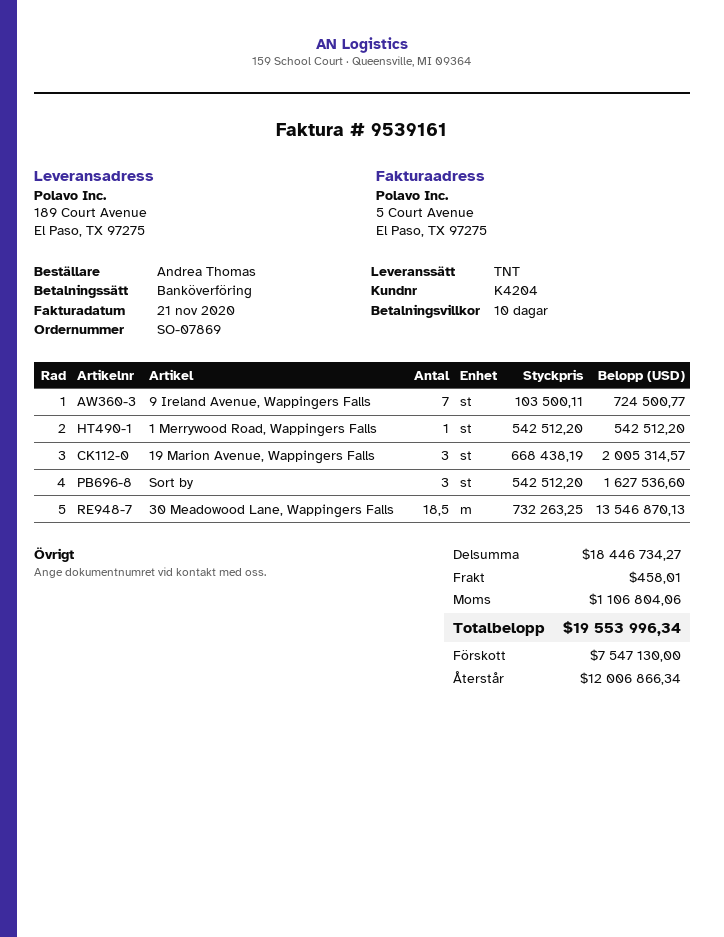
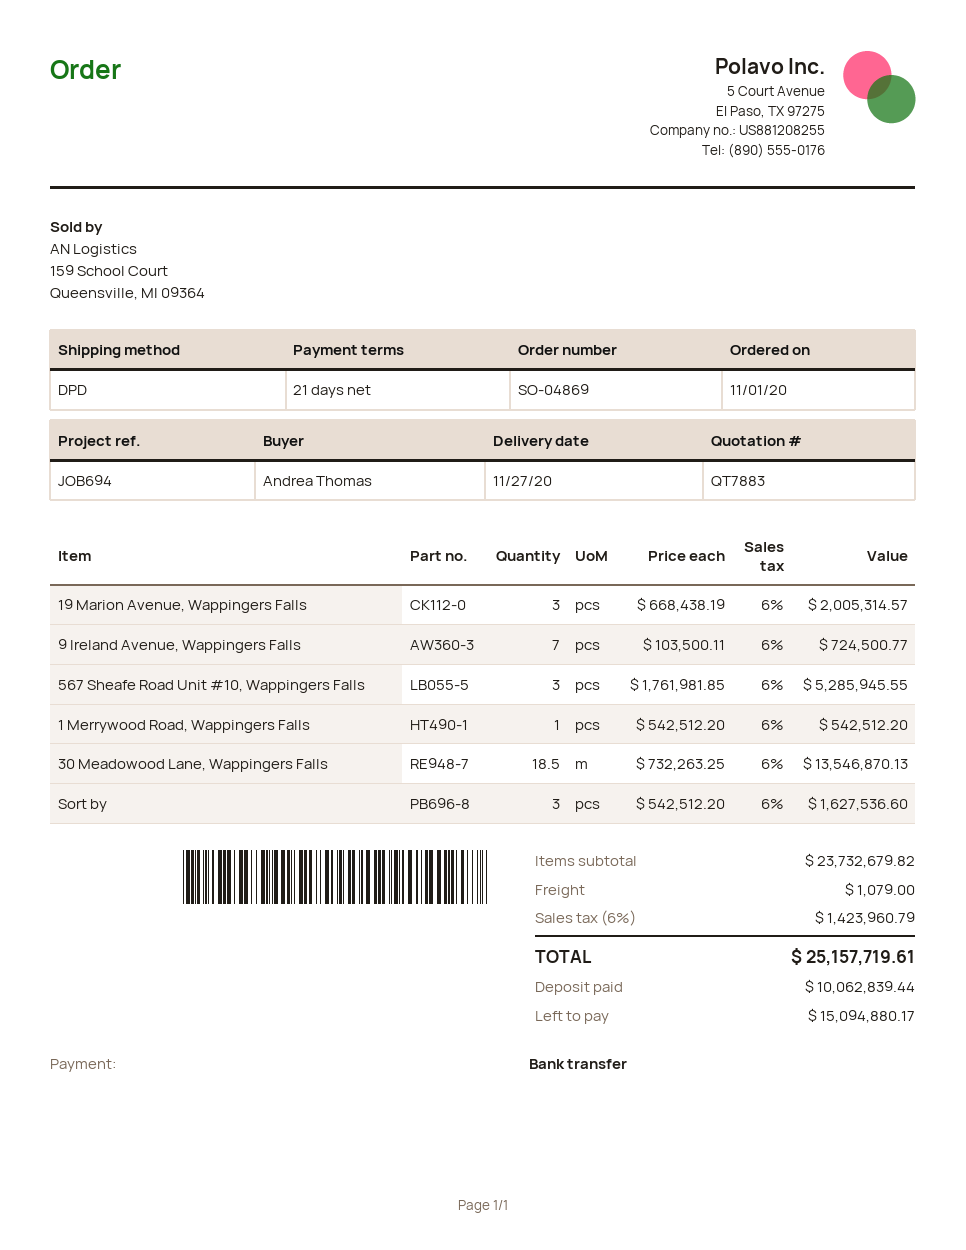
order number: SO-07869 -> SO-04869
payment terms: 10 days -> 21 days
shipping method: TNT -> DPD
567 Sheafe Road Unit #10, Wappingers Falls: none -> 3 x 1761981.85 = 5285945.55
subtotal: 18446734.27 -> 23732679.82
shipping: 458.01 -> 1079.00
tax: 1106804.06 -> 1423960.79
total: 19553996.34 -> 25157719.61
deposit: 7547130.00 -> 10062839.44
balance: 12006866.34 -> 15094880.17

